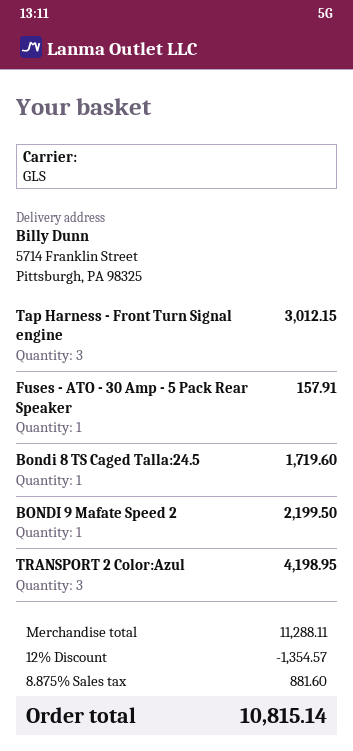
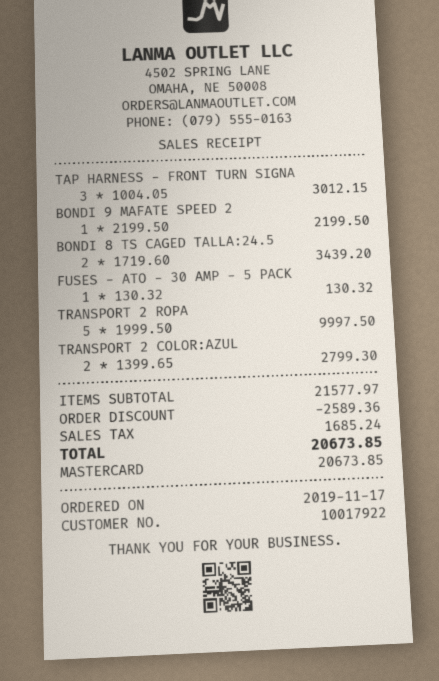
Fuses - ATO - 30 Amp - 5 Pack Rear Speaker: 1 for 157.91 -> 1 for 130.32
Bondi 8 TS Caged Talla:24.5: 1 for 1719.60 -> 2 for 3439.20
TRANSPORT 2 Color:Azul: 3 for 4198.95 -> 2 for 2799.30
TRANSPORT 2 ROPA: none -> 5 for 9997.50
subtotal: 11288.11 -> 21577.97
discount: 1354.57 -> 2589.36
tax: 881.60 -> 1685.24
total: 10815.14 -> 20673.85

